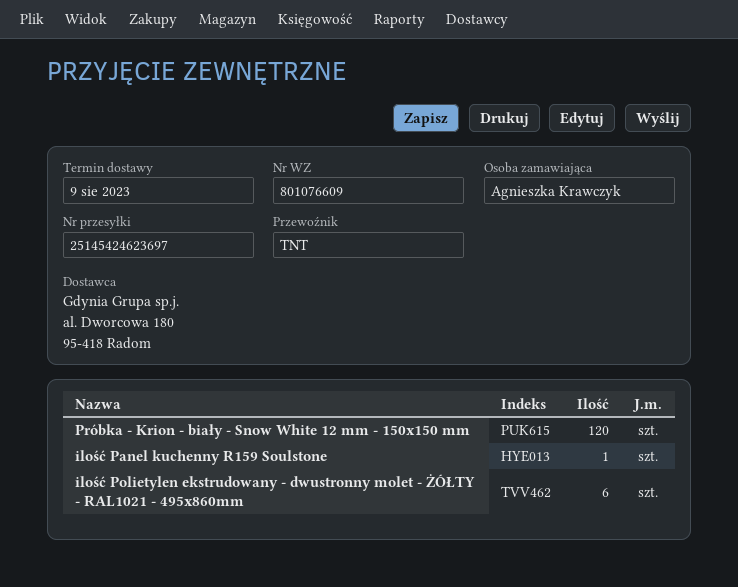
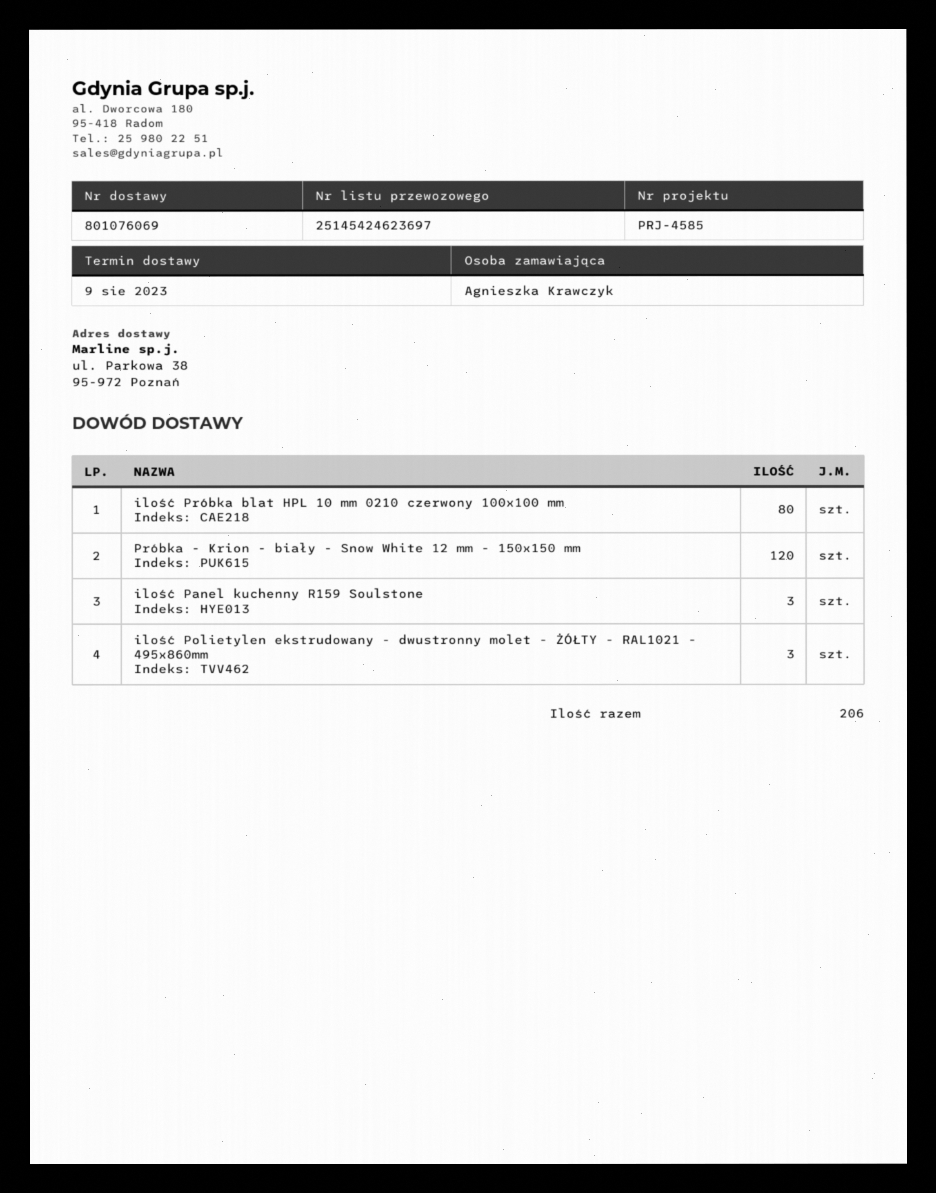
delivery note number: 801076609 -> 801076069
ilość Panel kuchenny R159 Soulstone: 1 -> 3
ilość Polietylen ekstrudowany - dwustronny molet - ŻÓŁTY - RAL1021 - 495x860mm: 6 -> 3
ilość Próbka blat HPL 10 mm 0210 czerwony 100x100 mm: none -> 80

